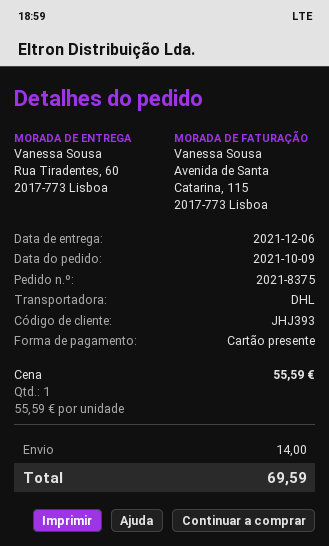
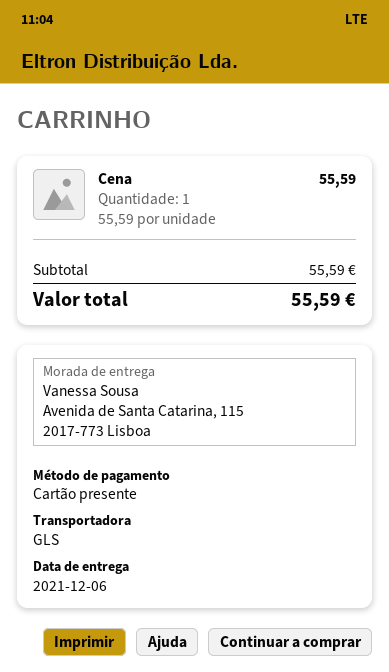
shipping method: DHL -> GLS
ship to: Rua Tiradentes, 60, 2017-773 Lisboa -> Avenida de Santa Catarina, 115, 2017-773 Lisboa
shipping: 14.00 -> none
total: 69.59 -> 55.59

